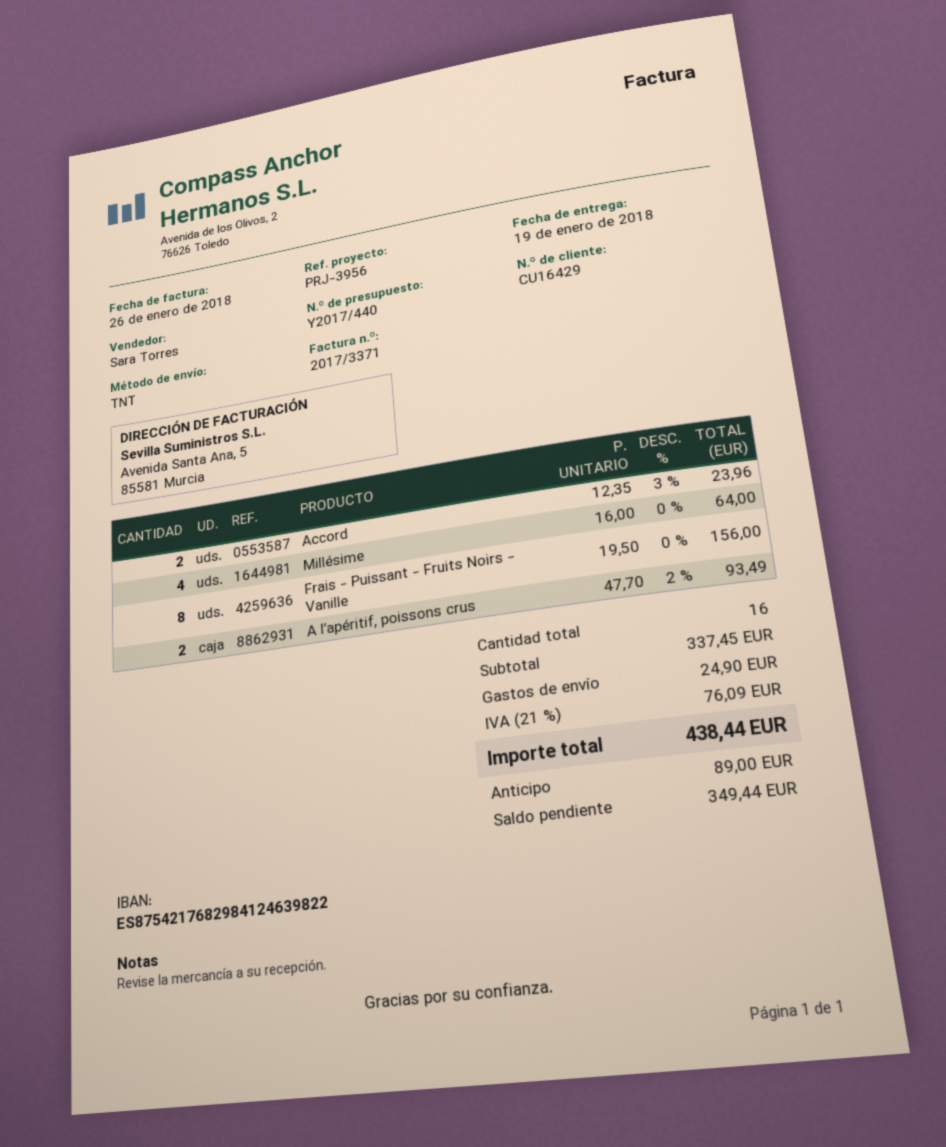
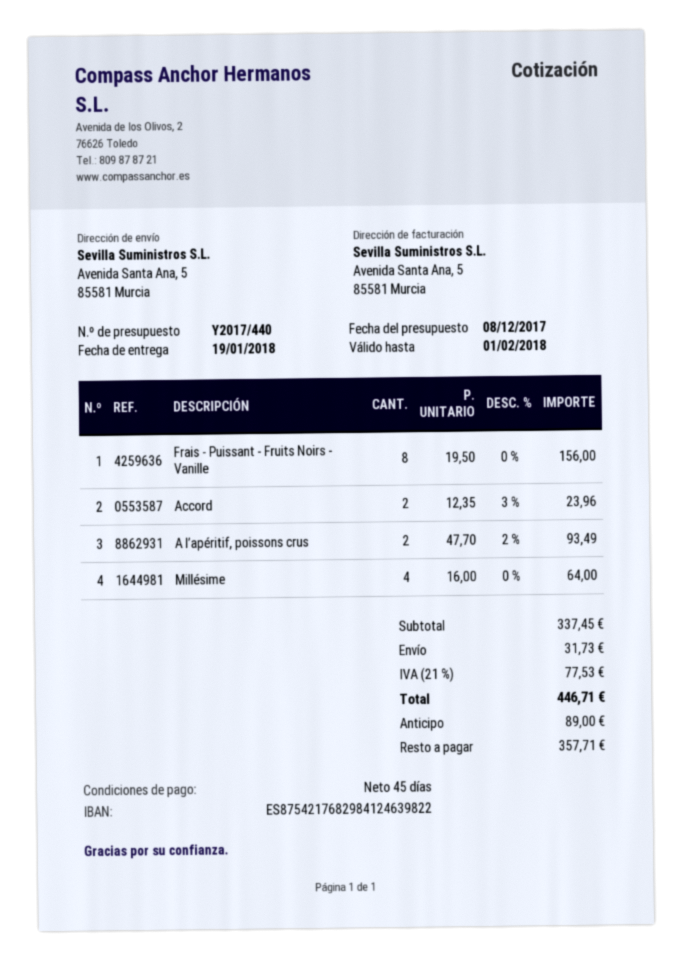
shipping: 24.90 -> 31.73
tax: 21% = 76.09 -> 21% = 77.53
total: 438.44 -> 446.71
balance: 349.44 -> 357.71

